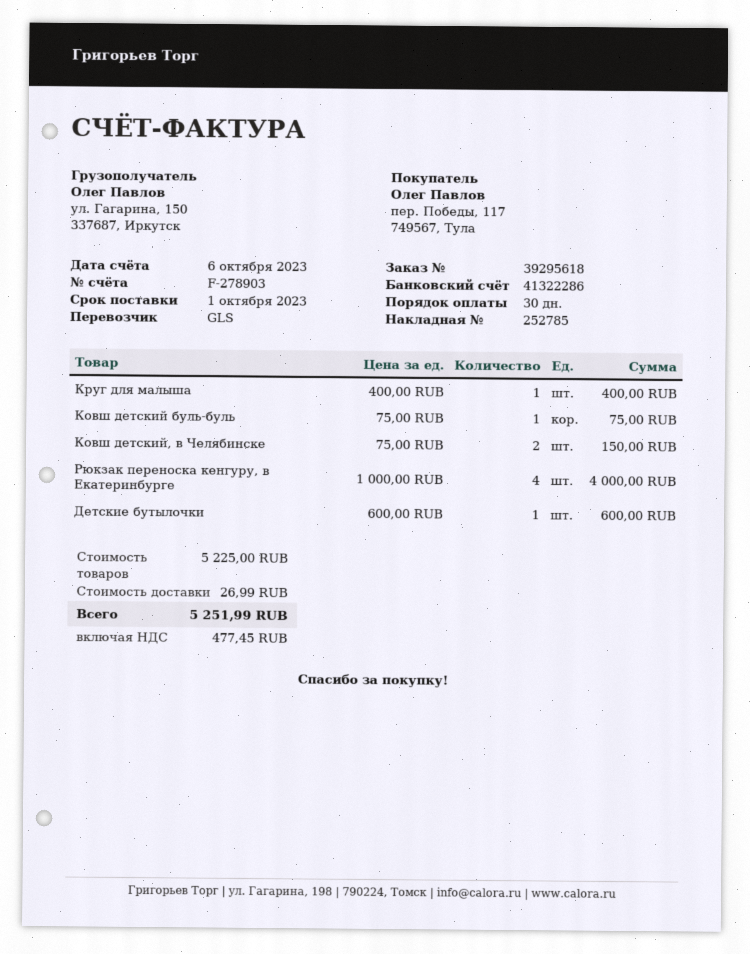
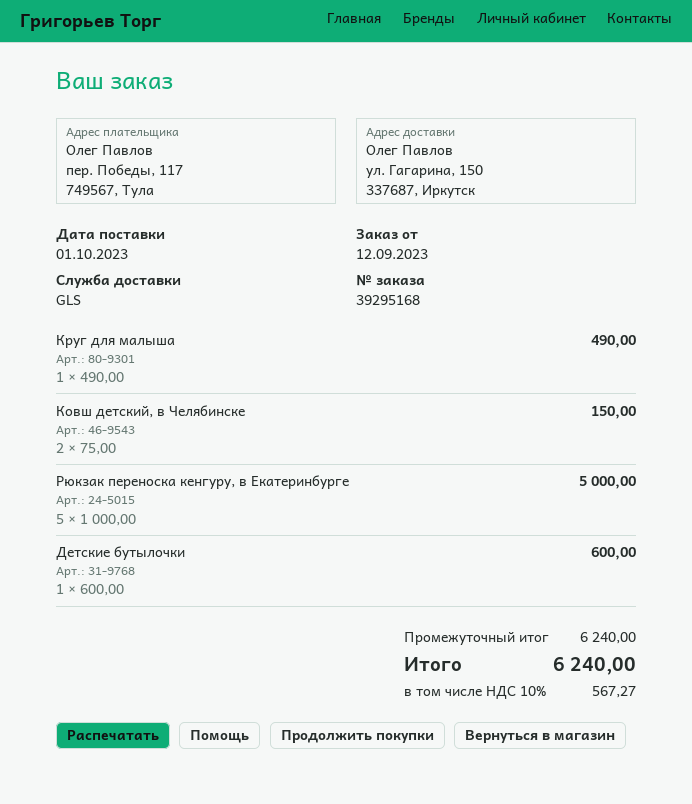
order number: 39295618 -> 39295168
Круг для малыша: 1 x 400.00 = 400.00 -> 1 x 490.00 = 490.00
Ковш детский буль-буль: 1 x 75.00 = 75.00 -> none
Рюкзак переноска кенгуру, в Екатеринбурге: 4 x 1000.00 = 4000.00 -> 5 x 1000.00 = 5000.00
subtotal: 5225.00 -> 6240.00
shipping: 26.99 -> none
tax: 477.45 -> 567.27
total: 5251.99 -> 6240.00

